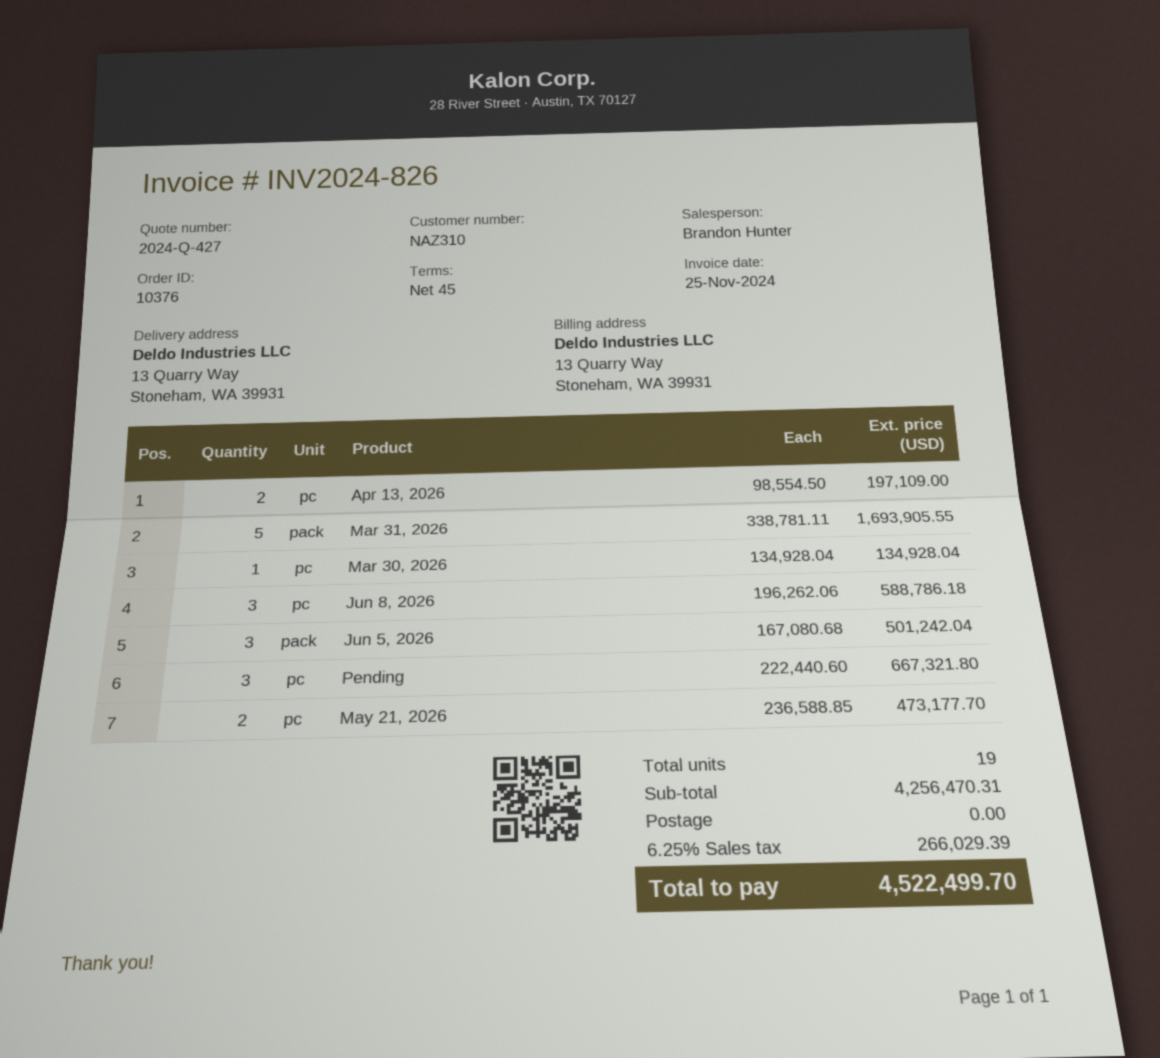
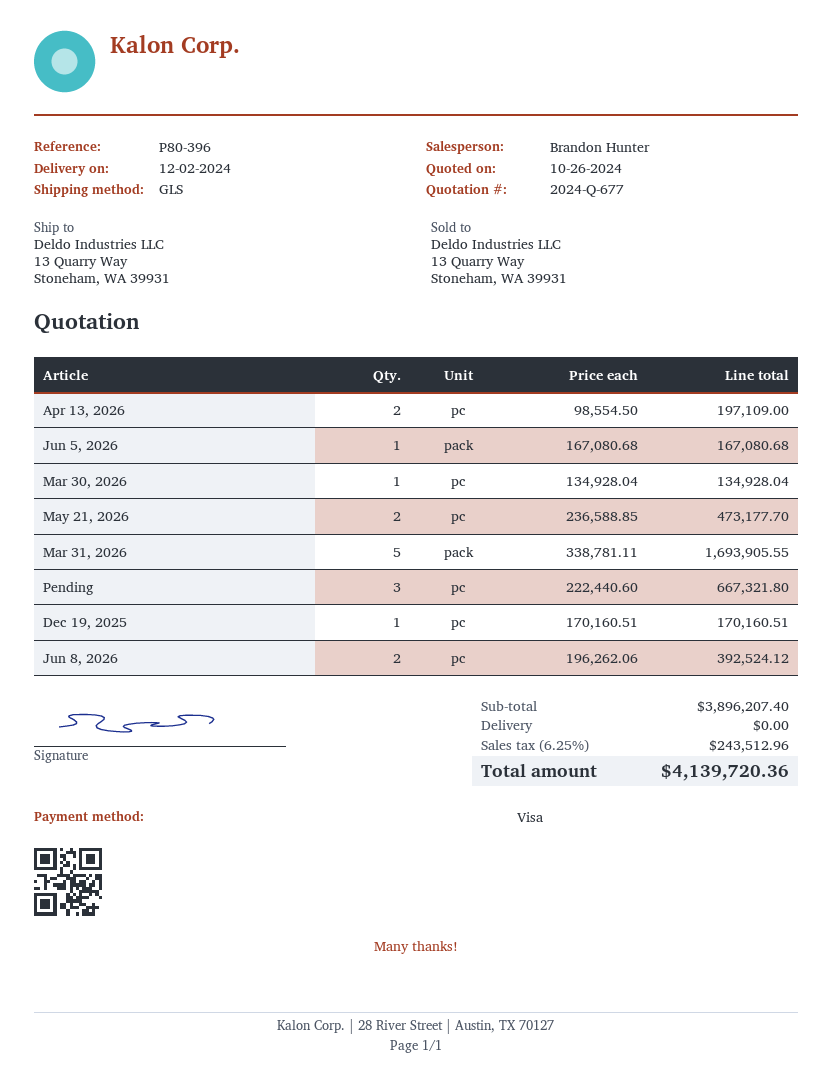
quote number: 2024-Q-427 -> 2024-Q-677
Jun 8, 2026: 3 x 196262.06 = 588786.18 -> 2 x 196262.06 = 392524.12
Jun 5, 2026: 3 x 167080.68 = 501242.04 -> 1 x 167080.68 = 167080.68
Dec 19, 2025: none -> 1 x 170160.51 = 170160.51
subtotal: 4256470.31 -> 3896207.40
tax: 6.25% = 266029.39 -> 6.25% = 243512.96
total: 4522499.70 -> 4139720.36

